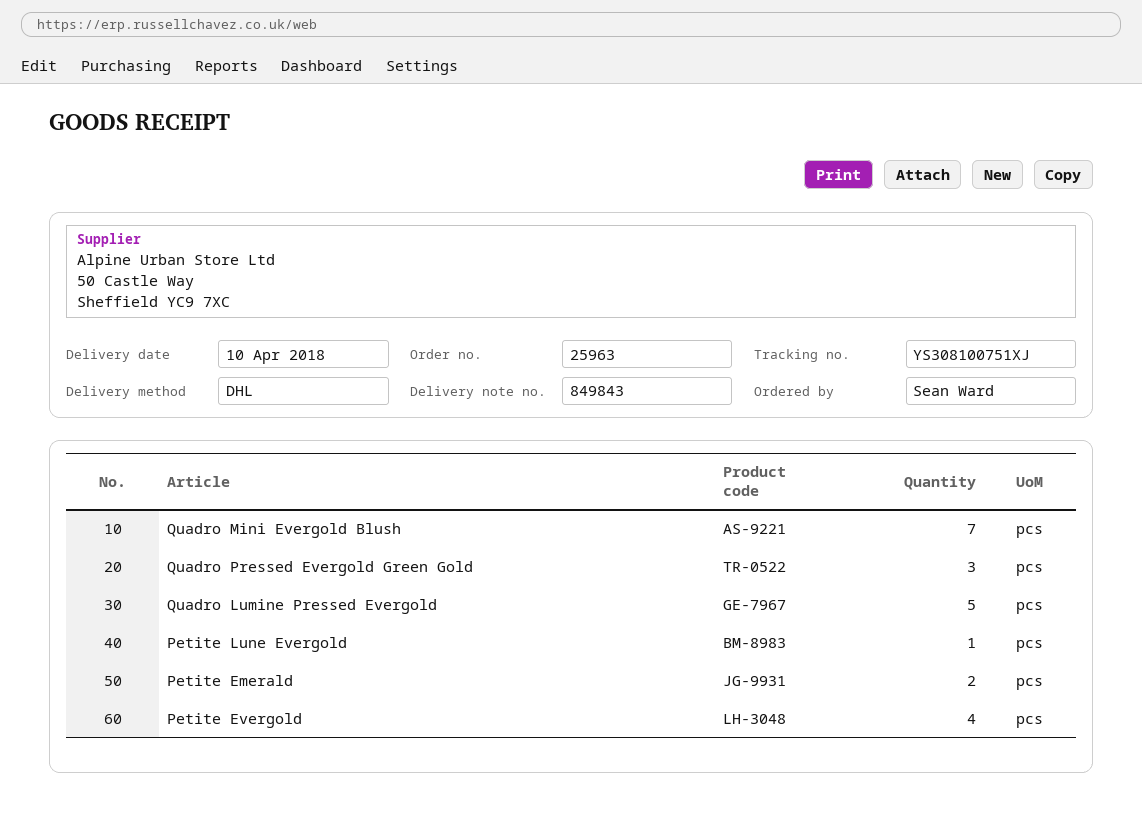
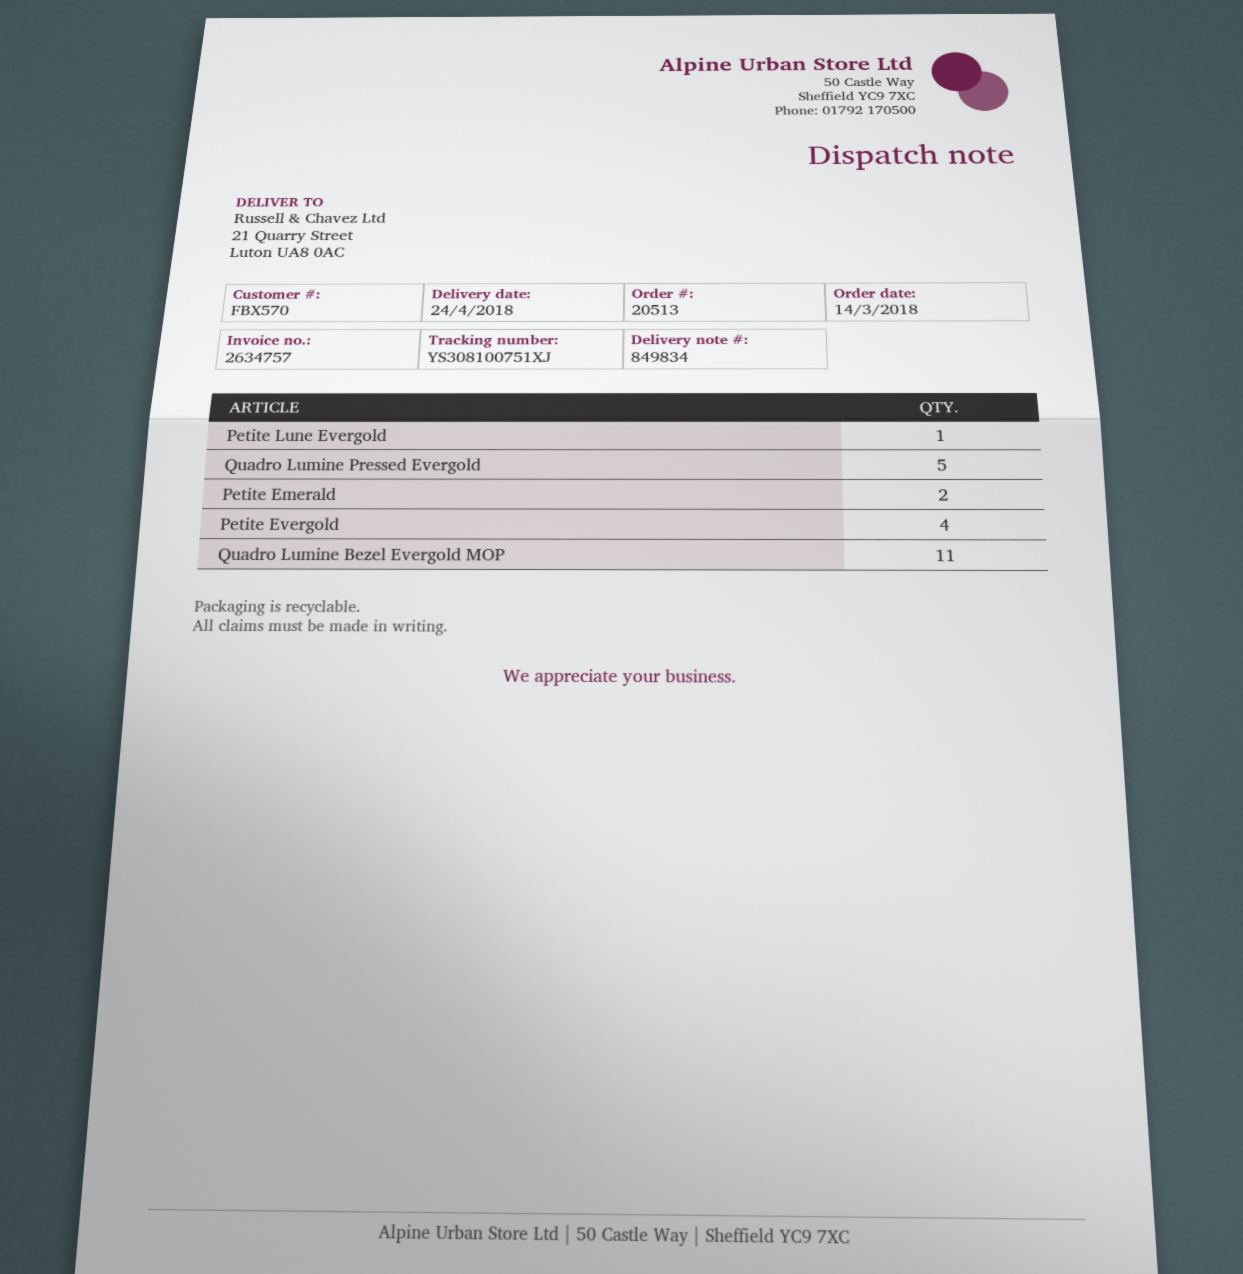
order number: 25963 -> 20513
delivery note number: 849843 -> 849834
delivery date: 2018-04-10 -> 2018-04-24
Quadro Mini Evergold Blush: 7 -> none
Quadro Pressed Evergold Green Gold: 3 -> none
Quadro Lumine Bezel Evergold MOP: none -> 11

